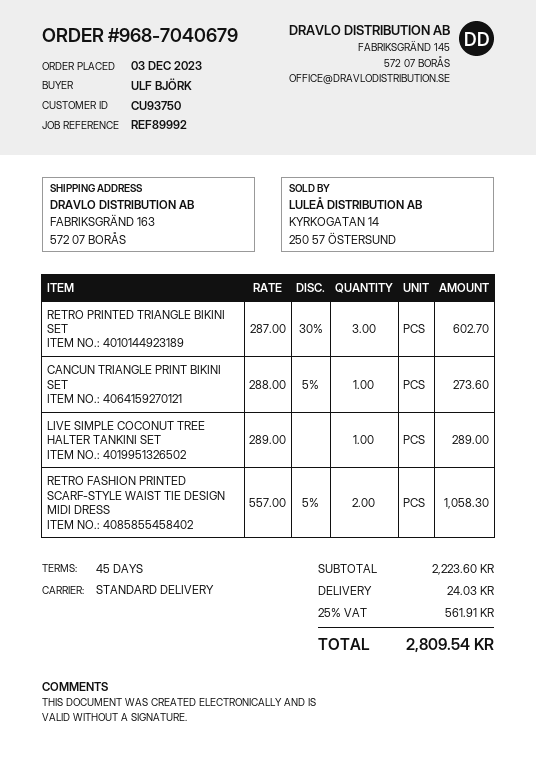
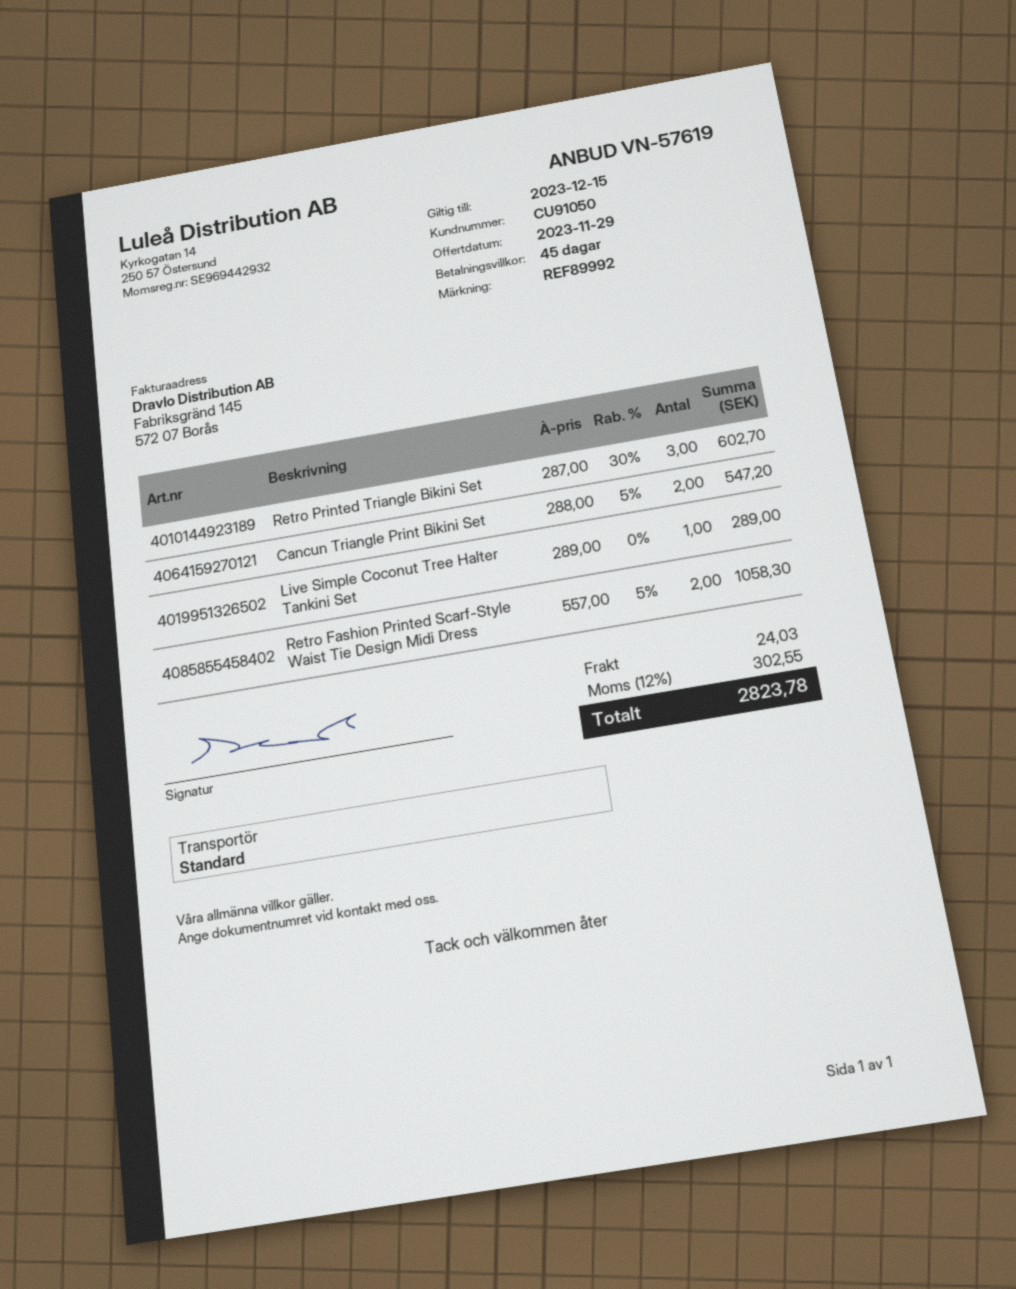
customer number: CU93750 -> CU91050
CANCUN TRIANGLE PRINT BIKINI SET: 1 x 288.00 - 5% = 273.60 -> 2 x 288.00 - 5% = 547.20
tax: 25% = 561.91 -> 12% = 302.55
total: 2809.54 -> 2823.78

